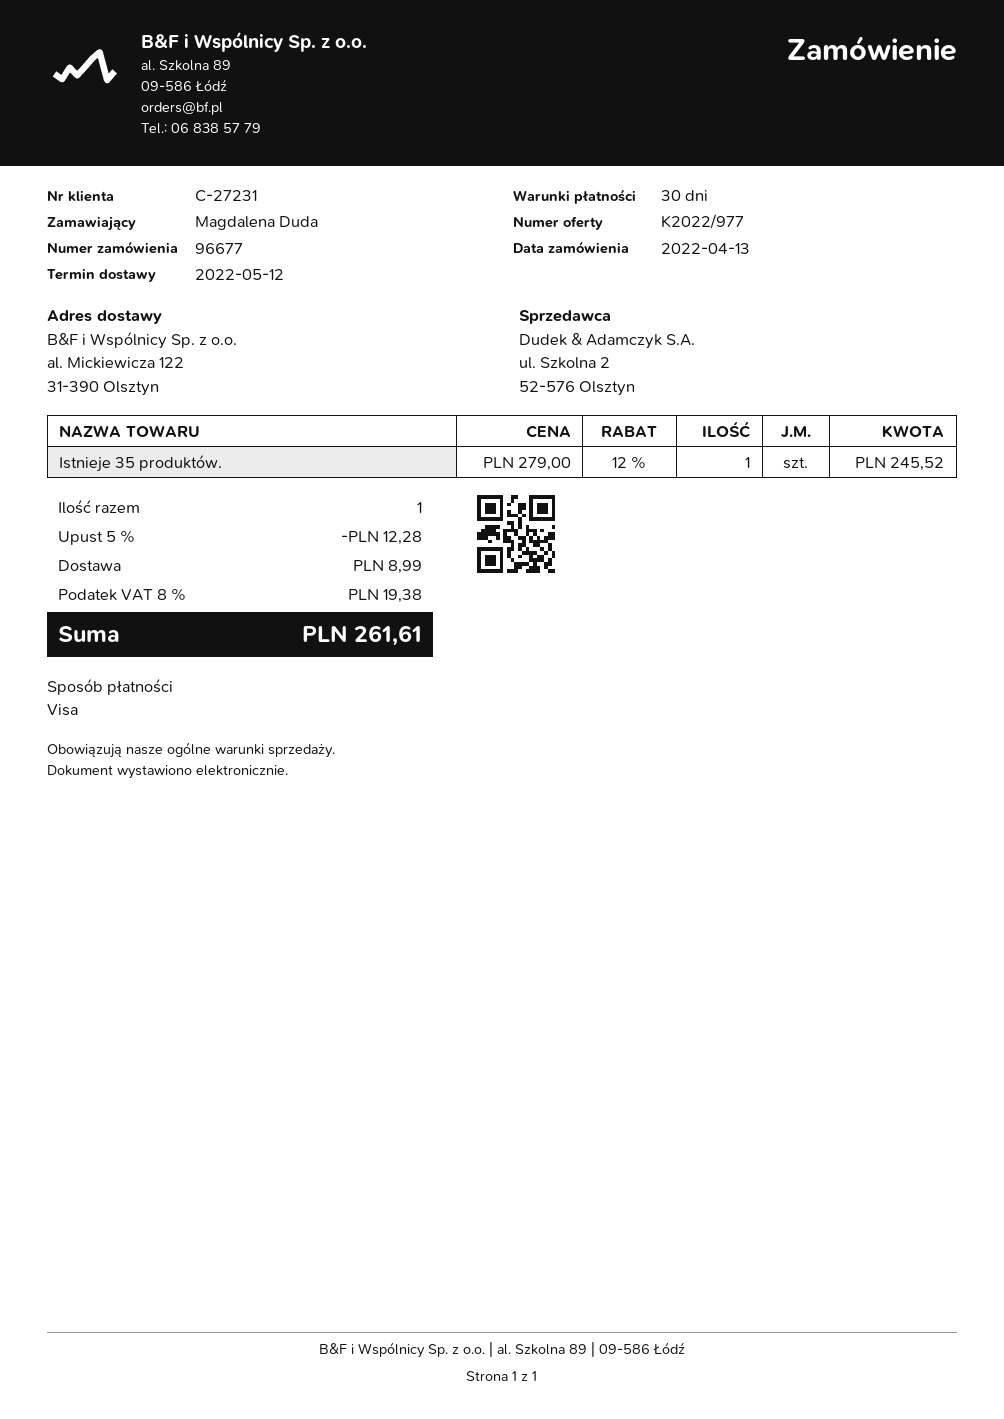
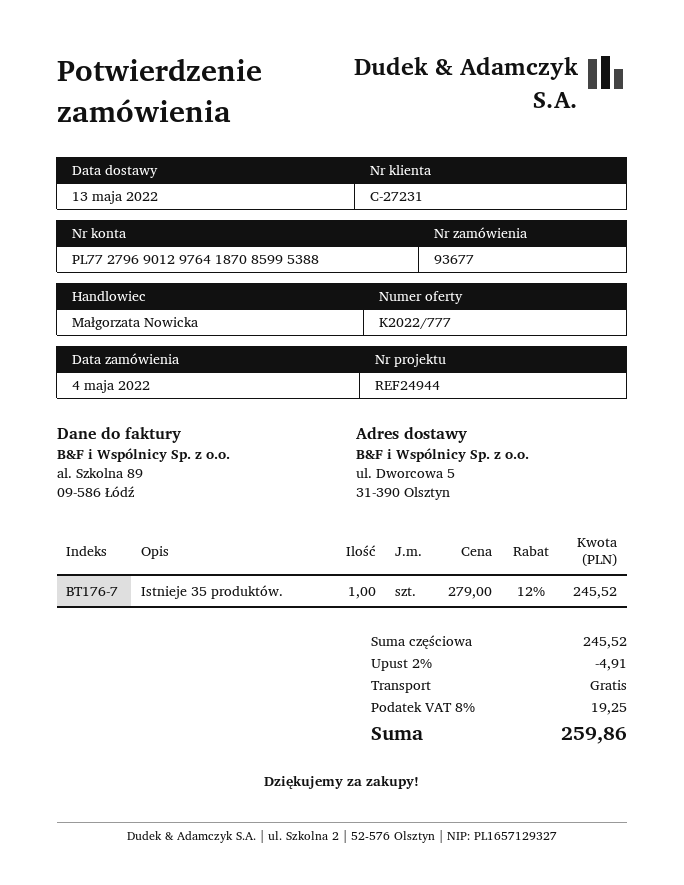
quote number: K2022/977 -> K2022/777
order number: 96677 -> 93677
order date: 2022-04-13 -> 2022-05-04
delivery date: 2022-05-12 -> 2022-05-13
ship to: al. Mickiewicza 122, 31-390 Olsztyn -> ul. Dworcowa 5, 31-390 Olsztyn
discount: 5% = 12.28 -> 2% = 4.91
shipping: 8.99 -> 0.00
tax: 8% = 19.38 -> 8% = 19.25
total: 261.61 -> 259.86

